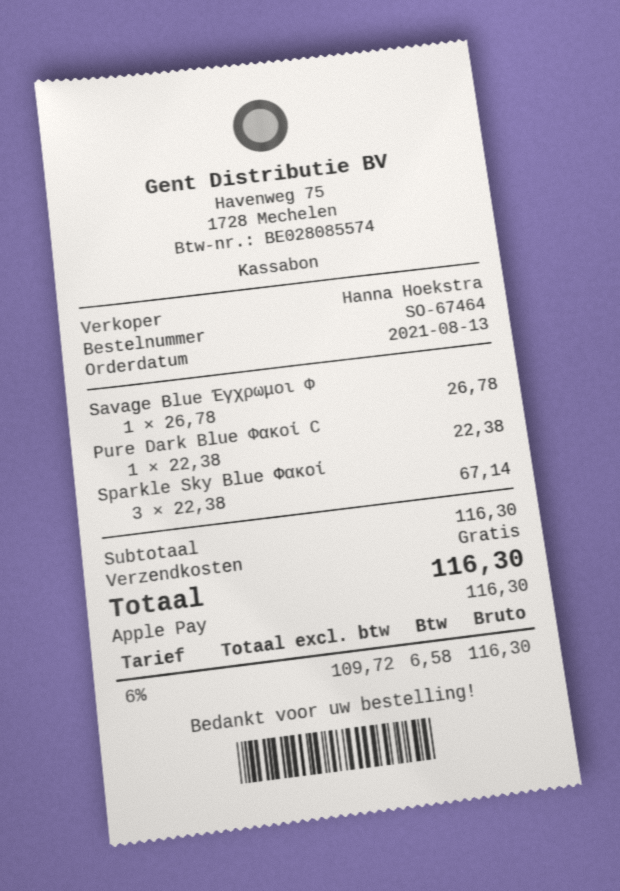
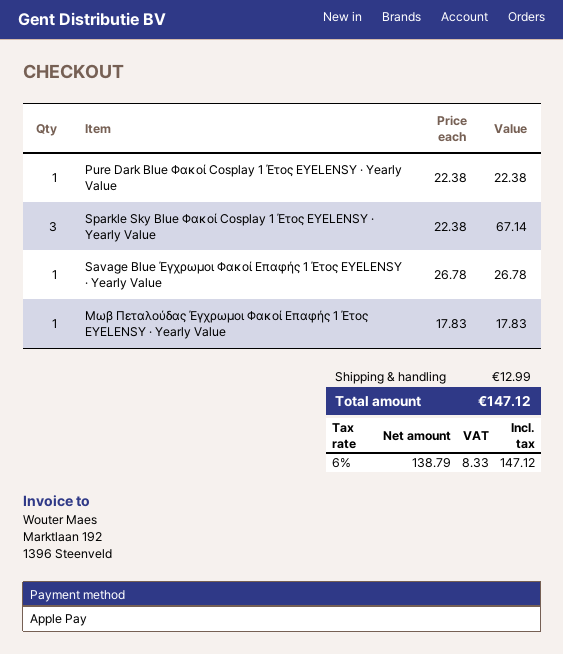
Μωβ Πεταλούδας Έγχρωμοι Φακοί Επαφής 1 Έτος EYELENSY · Yearly Value: none -> 1 x 17.83 = 17.83
shipping: 0.00 -> 12.99
net: 109.72 -> 138.79
tax: 6% = 6.58 -> 6% = 8.33
total: 116.30 -> 147.12

